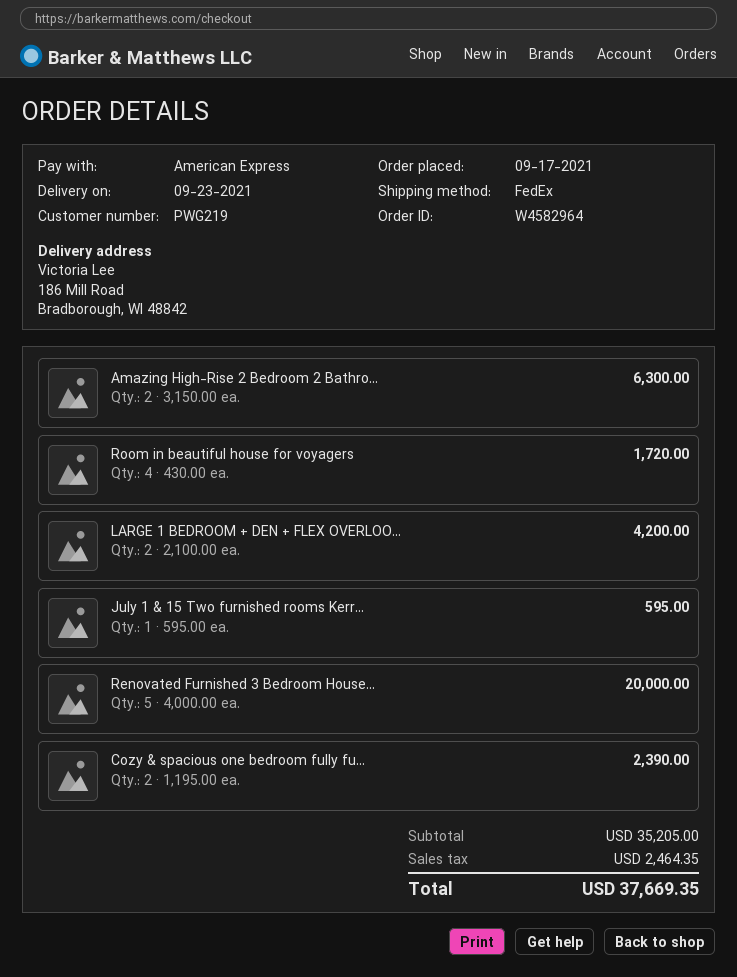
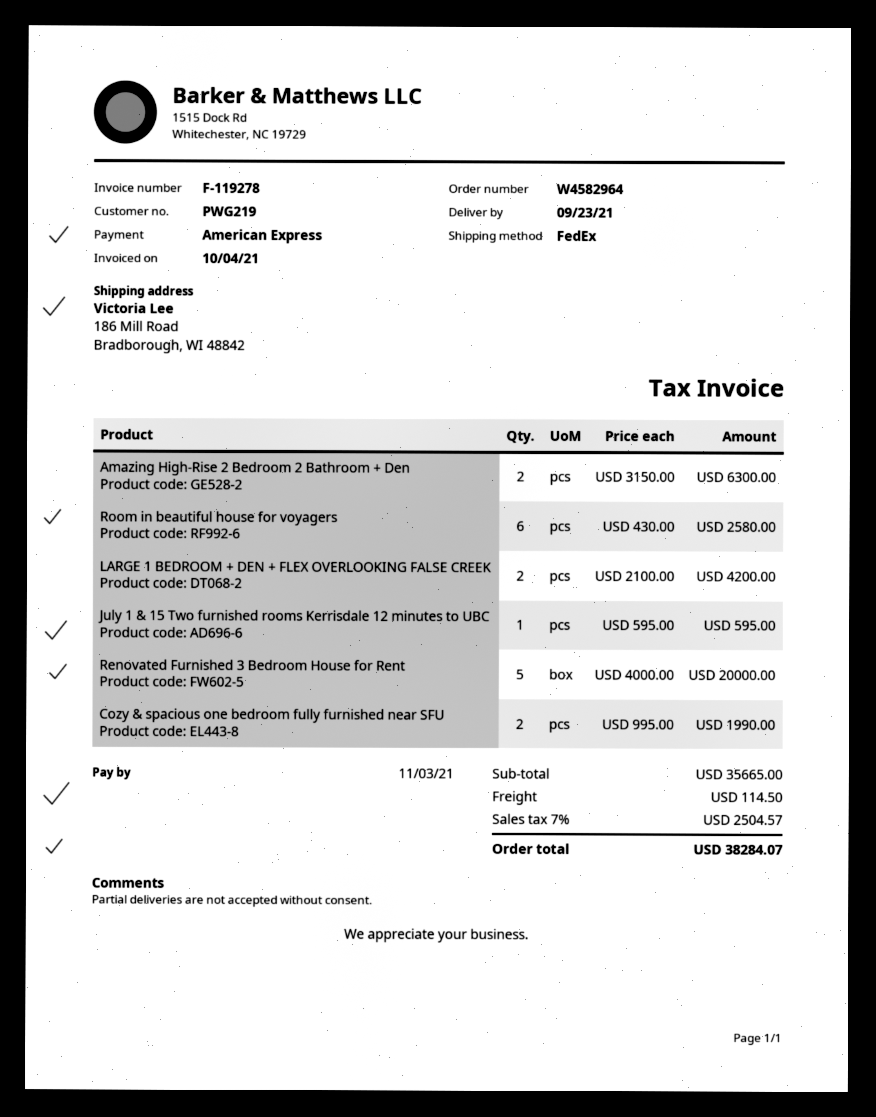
Room in beautiful house for voyagers: 4 x 430.00 = 1720.00 -> 6 x 430.00 = 2580.00
Cozy & spacious one bedroom fully fu...: 2 x 1195.00 = 2390.00 -> 2 x 995.00 = 1990.00
subtotal: 35205.00 -> 35665.00
shipping: none -> 114.50
tax: 2464.35 -> 2504.57
total: 37669.35 -> 38284.07

